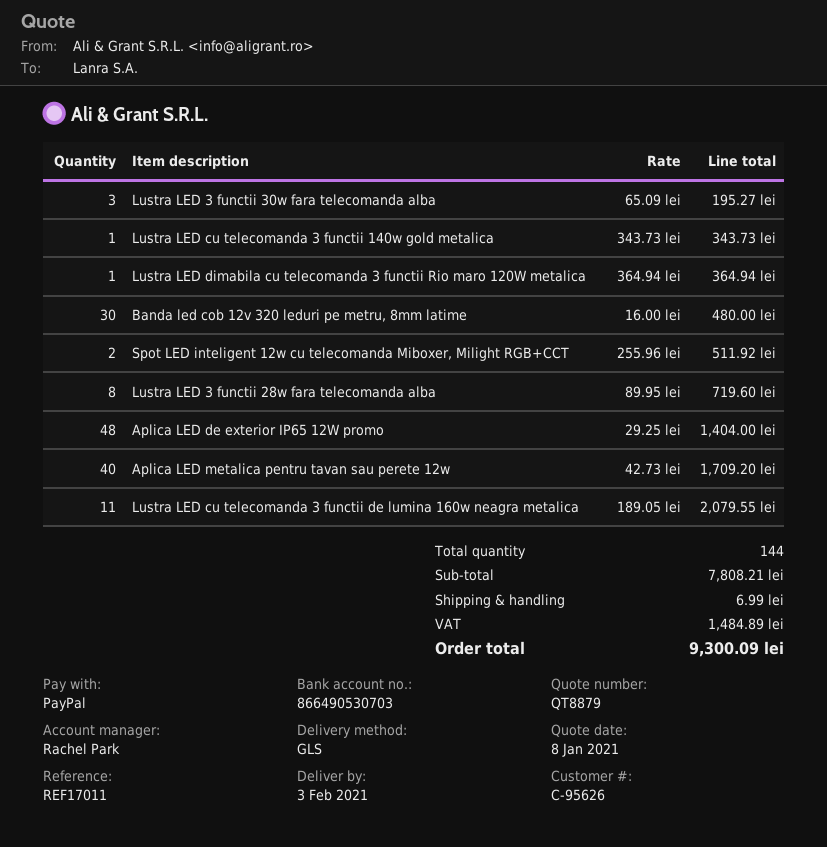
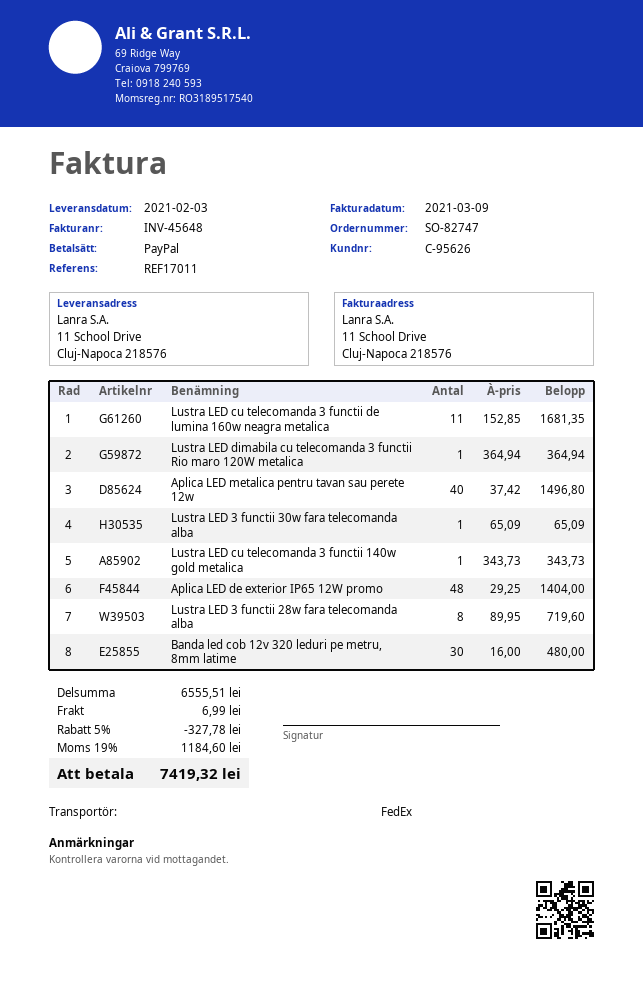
shipping method: GLS -> FedEx
Lustra LED 3 functii 30w fara telecomanda alba: 3 x 65.09 = 195.27 -> 1 x 65.09 = 65.09
Spot LED inteligent 12w cu telecomanda Miboxer, Milight RGB+CCT: 2 x 255.96 = 511.92 -> none
Aplica LED metalica pentru tavan sau perete 12w: 40 x 42.73 = 1709.20 -> 40 x 37.42 = 1496.80
Lustra LED cu telecomanda 3 functii de lumina 160w neagra metalica: 11 x 189.05 = 2079.55 -> 11 x 152.85 = 1681.35
subtotal: 7808.21 -> 6555.51
discount: none -> 5% = 327.78
tax: 1484.89 -> 1184.60
total: 9300.09 -> 7419.32

